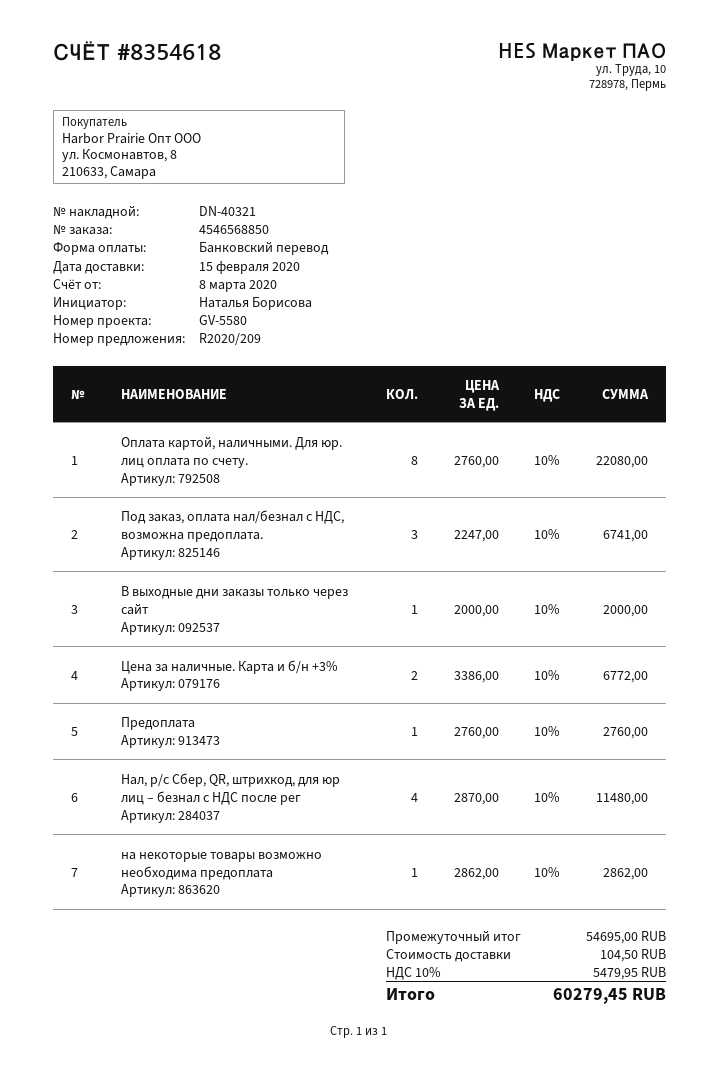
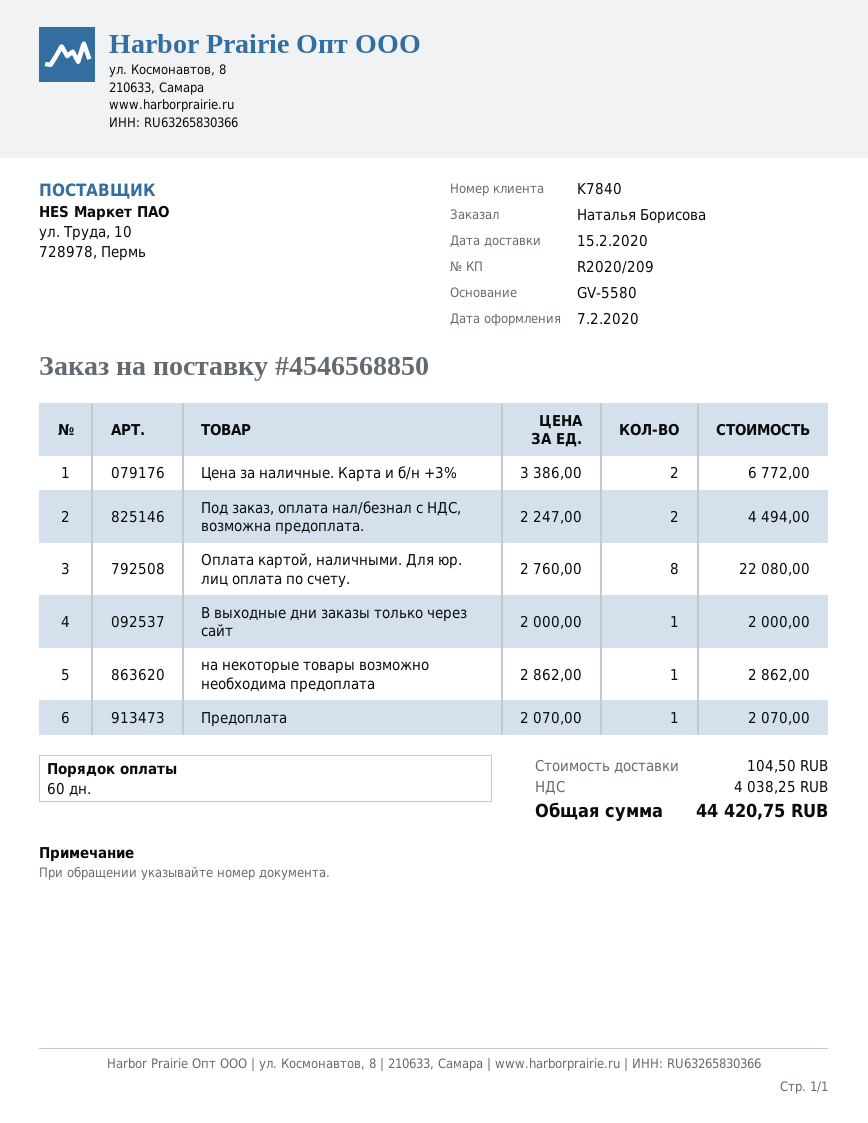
Под заказ, оплата нал/безнал с НДС, возможна предоплата.: 3 x 2247.00 = 6741.00 -> 2 x 2247.00 = 4494.00
Предоплата: 1 x 2760.00 = 2760.00 -> 1 x 2070.00 = 2070.00
Нал, р/с Сбер, QR, штрихкод, для юр лиц – безнал с НДС после рег: 4 x 2870.00 = 11480.00 -> none
tax: 5479.95 -> 4038.25
total: 60279.45 -> 44420.75

